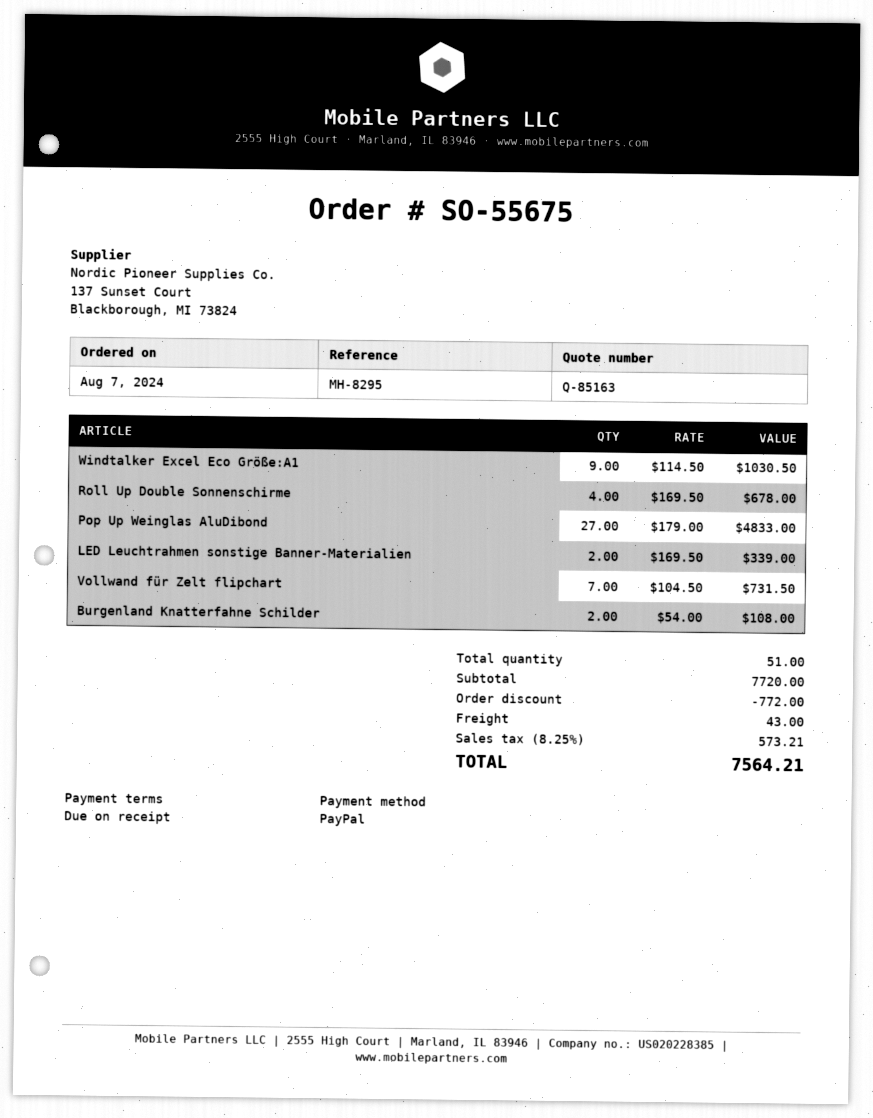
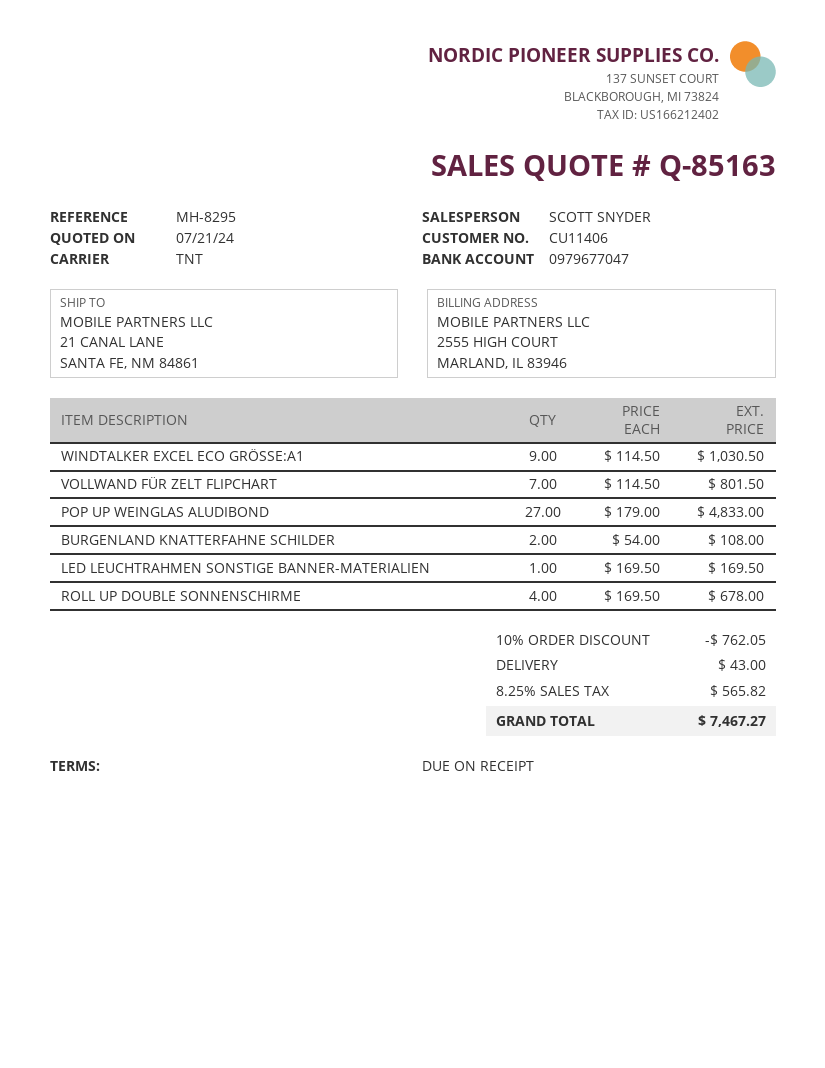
LED Leuchtrahmen sonstige Banner-Materialien: 2 x 169.50 = 339.00 -> 1 x 169.50 = 169.50
Vollwand für Zelt flipchart: 7 x 104.50 = 731.50 -> 7 x 114.50 = 801.50
discount: 772.00 -> 762.05
tax: 8.25% = 573.21 -> 8.25% = 565.82
total: 7564.21 -> 7467.27

